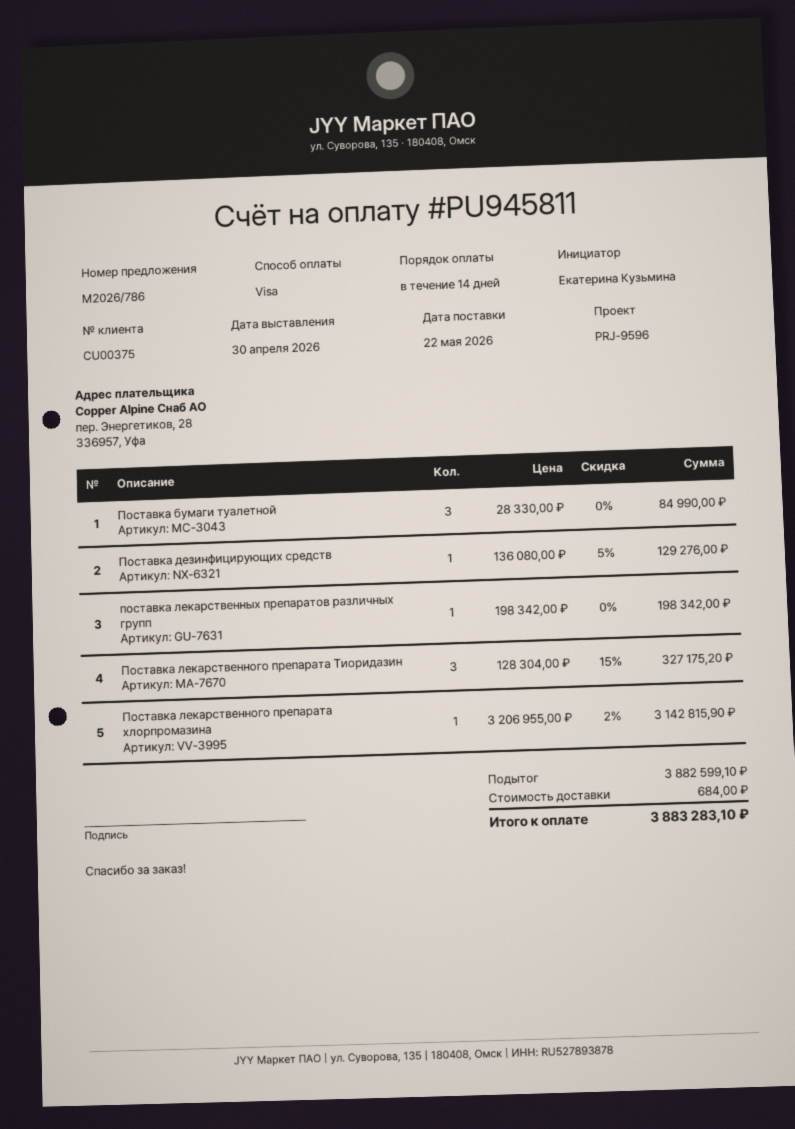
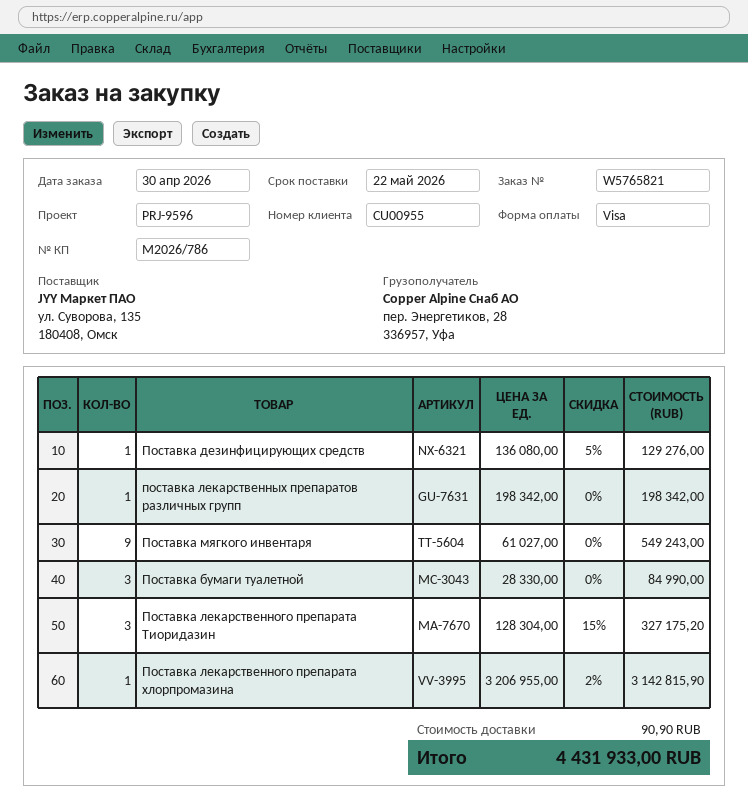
customer number: CU00375 -> CU00955
Поставка мягкого инвентаря: none -> 9 x 61027.00 = 549243.00
shipping: 684.00 -> 90.90
total: 3883283.10 -> 4431933.00

